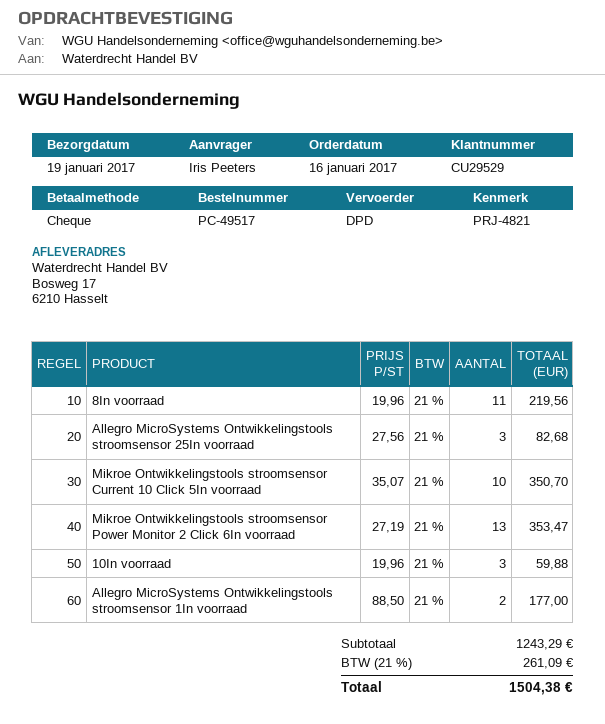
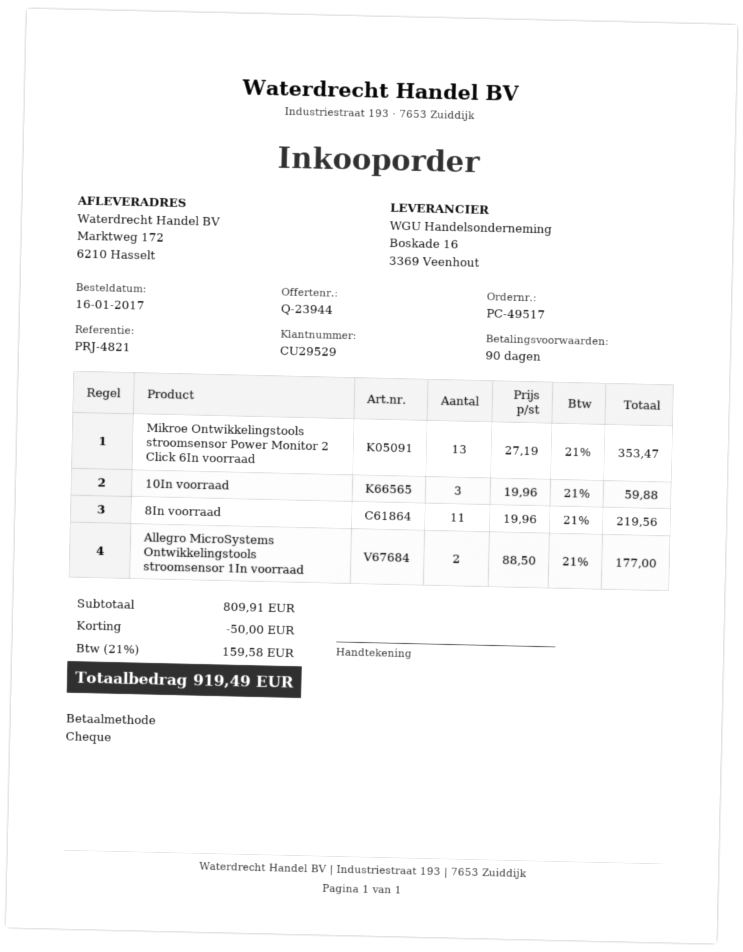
ship to: Bosweg 17, 6210 Hasselt -> Marktweg 172, 6210 Hasselt
Allegro MicroSystems Ontwikkelingstools stroomsensor 25In voorraad: 3 x 27.56 = 82.68 -> none
Mikroe Ontwikkelingstools stroomsensor Current 10 Click 5In voorraad: 10 x 35.07 = 350.70 -> none
subtotal: 1243.29 -> 809.91
discount: none -> 50.00
tax: 21% = 261.09 -> 21% = 159.58
total: 1504.38 -> 919.49

